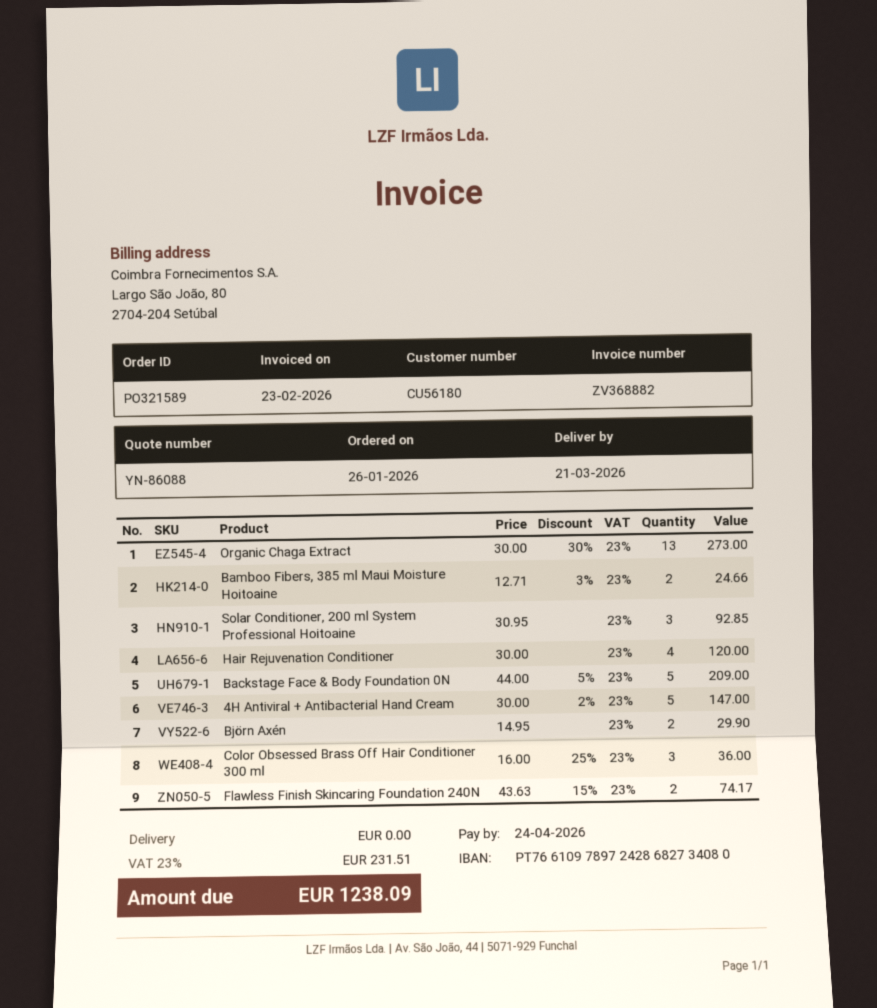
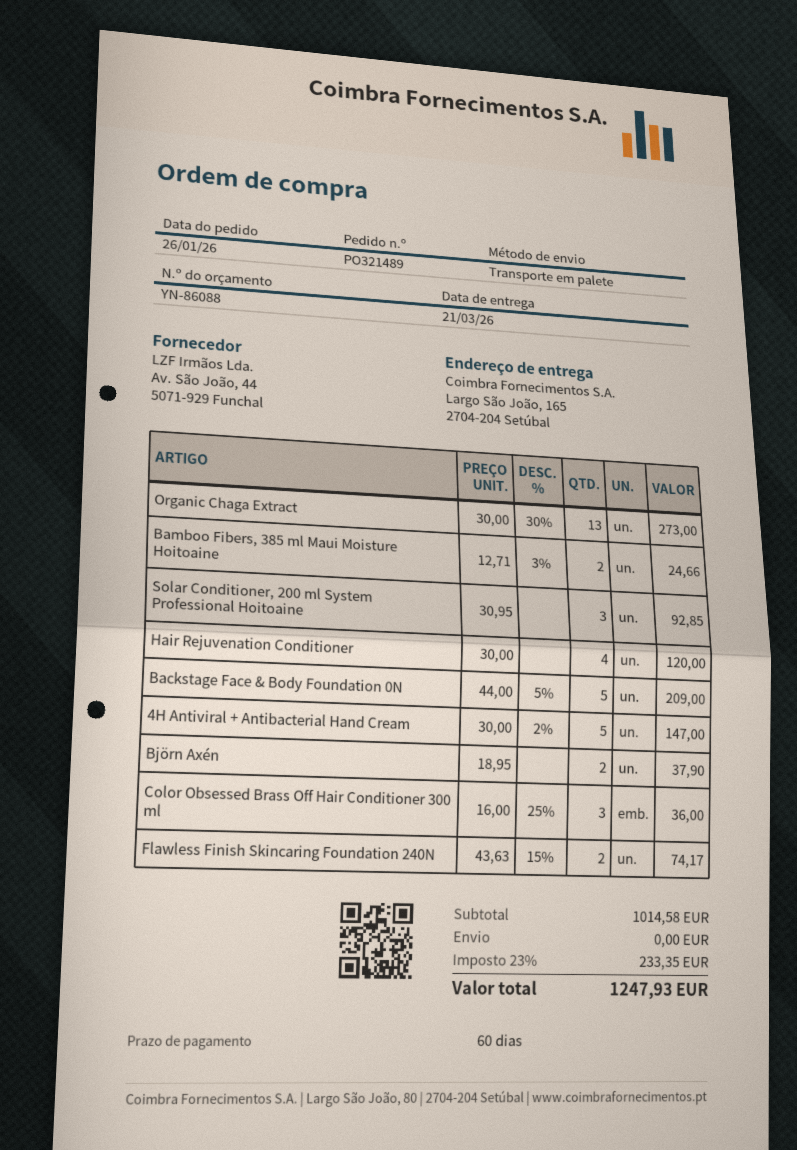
order number: PO321589 -> PO321489
Björn Axén: 2 x 14.95 = 29.90 -> 2 x 18.95 = 37.90
tax: 23% = 231.51 -> 23% = 233.35
total: 1238.09 -> 1247.93

